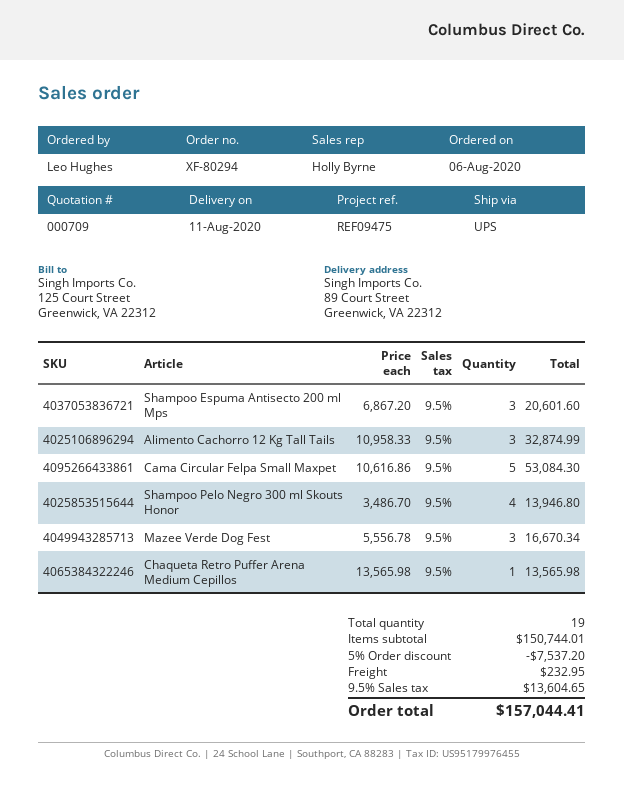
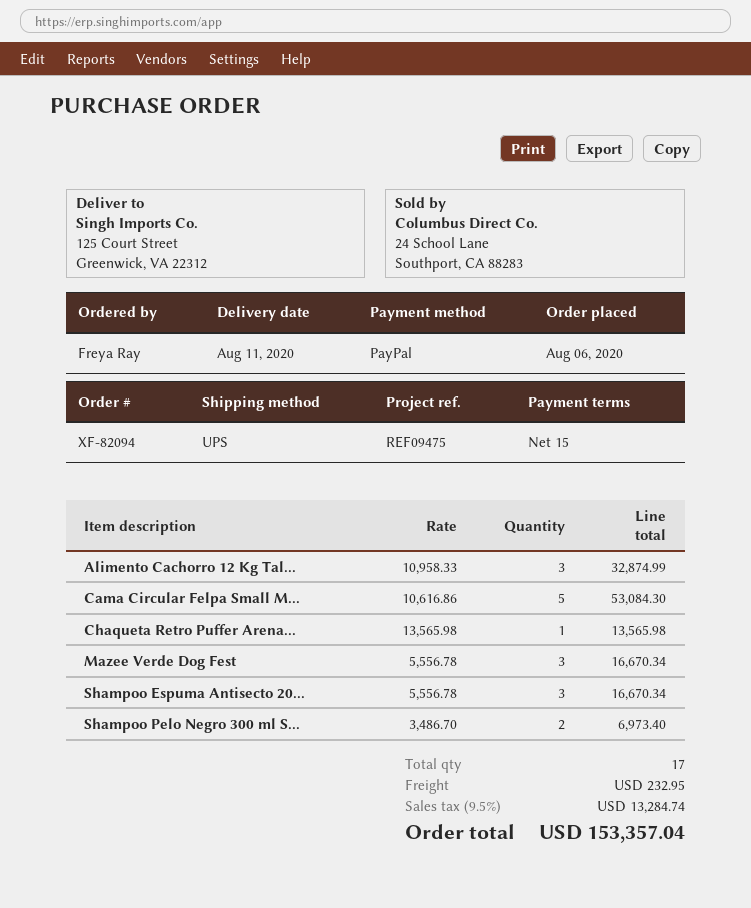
order number: XF-80294 -> XF-82094
ordered by: Leo Hughes -> Freya Ray
ship to: 89 Court Street, Greenwick, VA 22312 -> 125 Court Street, Greenwick, VA 22312
Shampoo Espuma Antisecto 200 ml Mps: 3 x 6867.20 = 20601.60 -> 3 x 5556.78 = 16670.34
Shampoo Pelo Negro 300 ml Skouts Honor: 4 x 3486.70 = 13946.80 -> 2 x 3486.70 = 6973.40
total quantity: 19 -> 17
discount: 5% = 7537.20 -> none
tax: 9.5% = 13604.65 -> 9.5% = 13284.74
total: 157044.41 -> 153357.04

